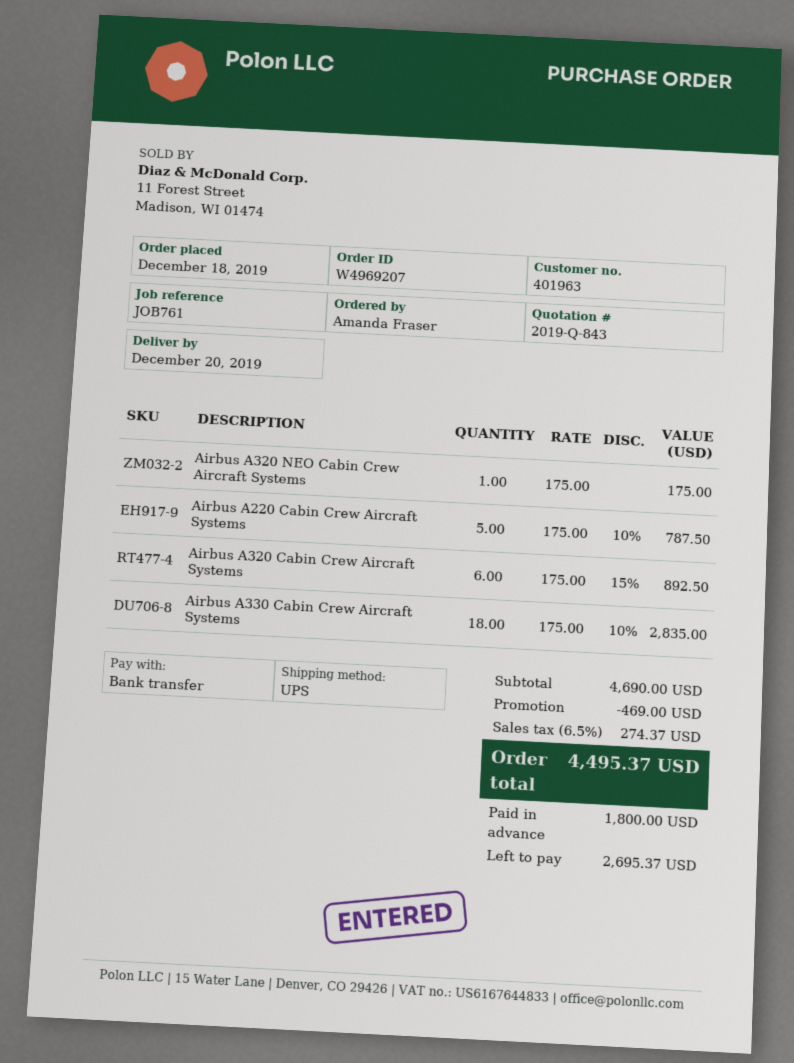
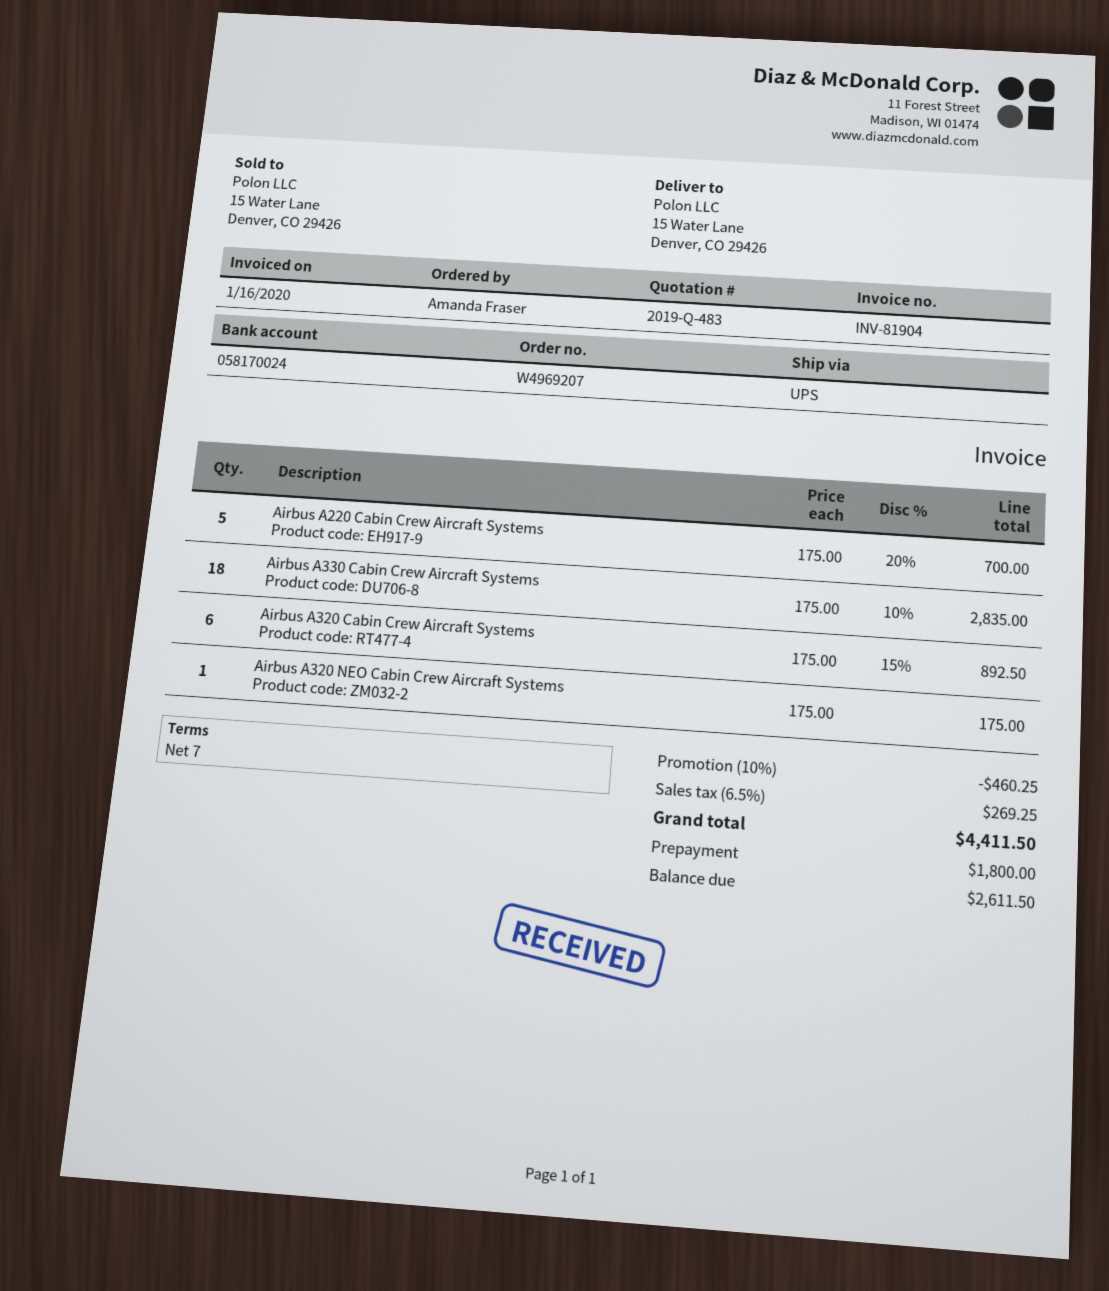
quote number: 2019-Q-843 -> 2019-Q-483
Airbus A220 Cabin Crew Aircraft Systems: 5 x 175.00 - 10% = 787.50 -> 5 x 175.00 - 20% = 700.00
discount: 469.00 -> 460.25
tax: 6.5% = 274.37 -> 6.5% = 269.25
total: 4495.37 -> 4411.50
balance: 2695.37 -> 2611.50

